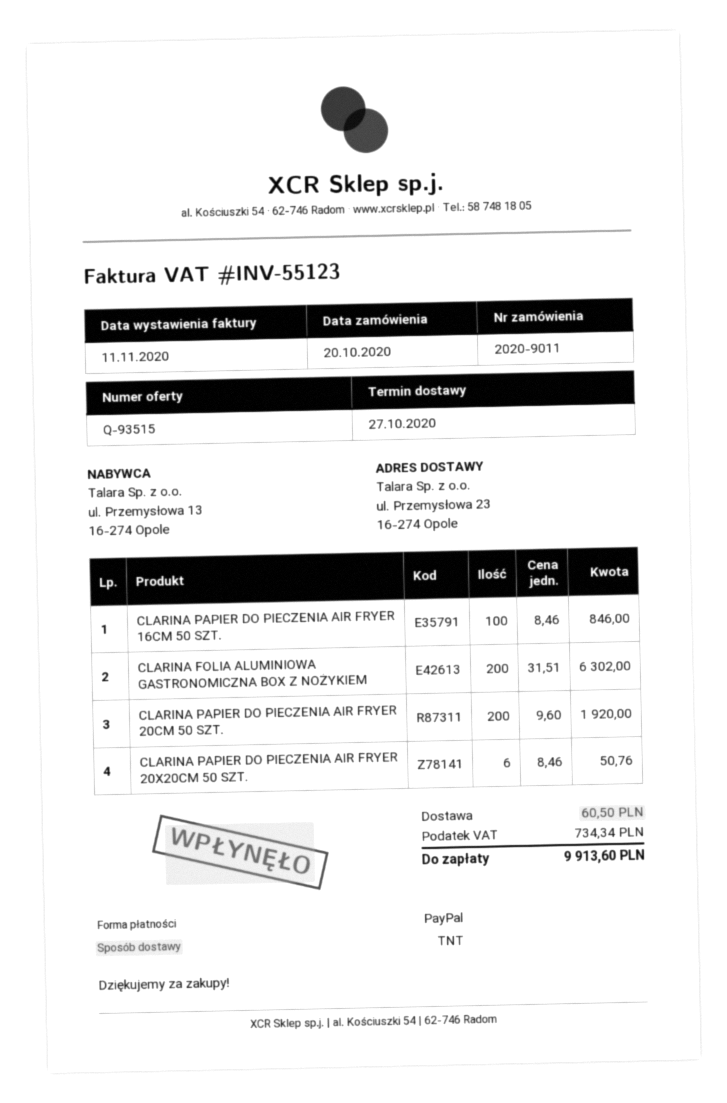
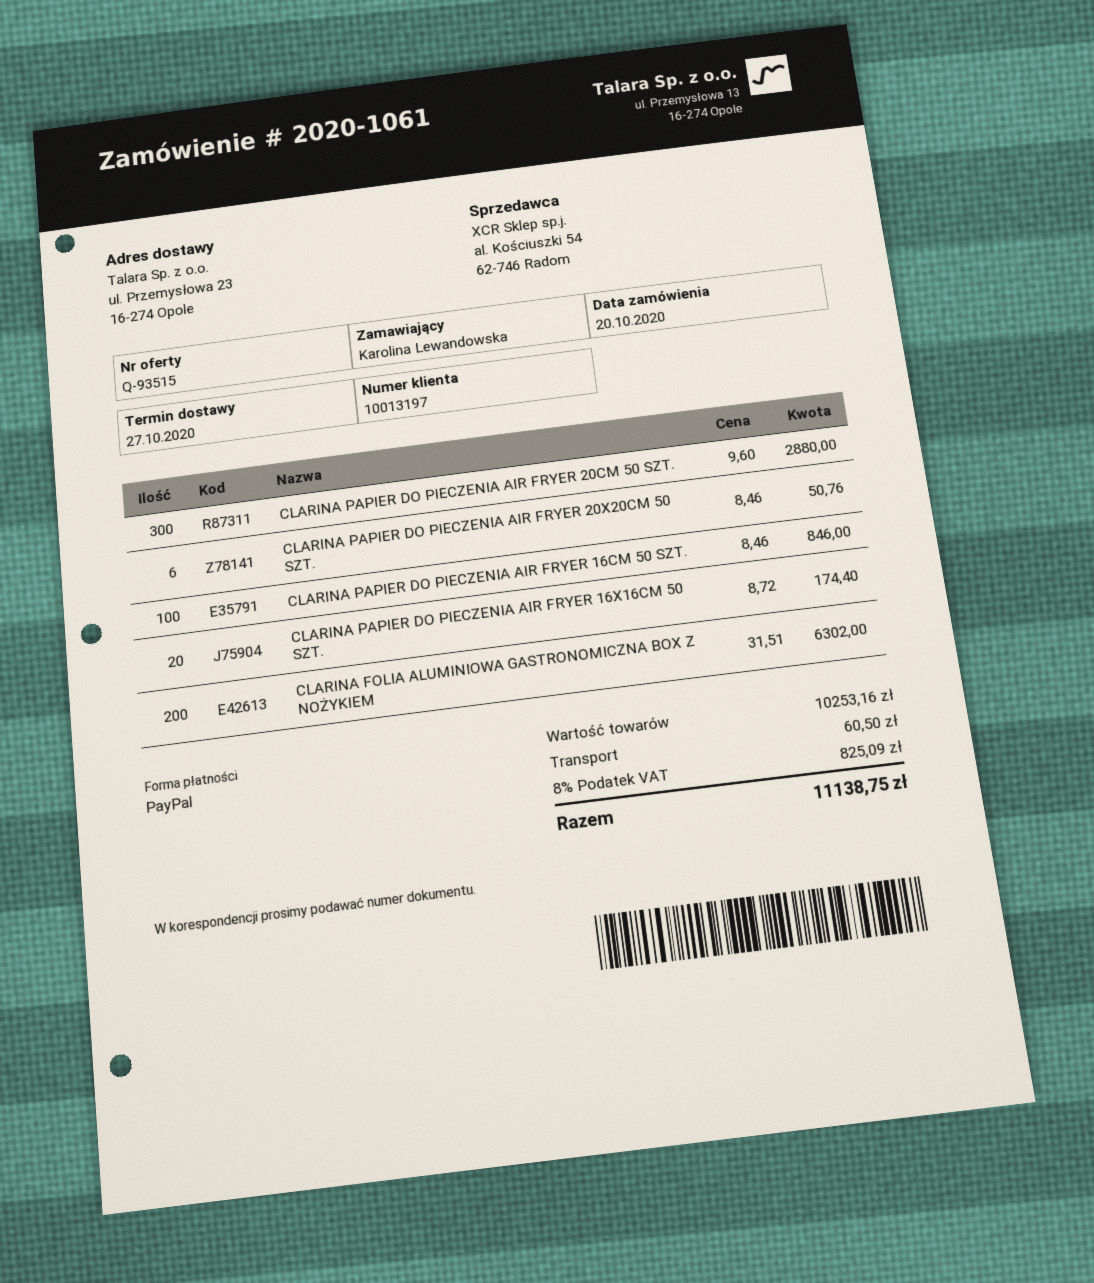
order number: 2020-9011 -> 2020-1061
CLARINA PAPIER DO PIECZENIA AIR FRYER 20CM 50 SZT.: 200 x 9.60 = 1920.00 -> 300 x 9.60 = 2880.00
CLARINA PAPIER DO PIECZENIA AIR FRYER 16X16CM 50 SZT.: none -> 20 x 8.72 = 174.40
tax: 734.34 -> 825.09
total: 9913.60 -> 11138.75

